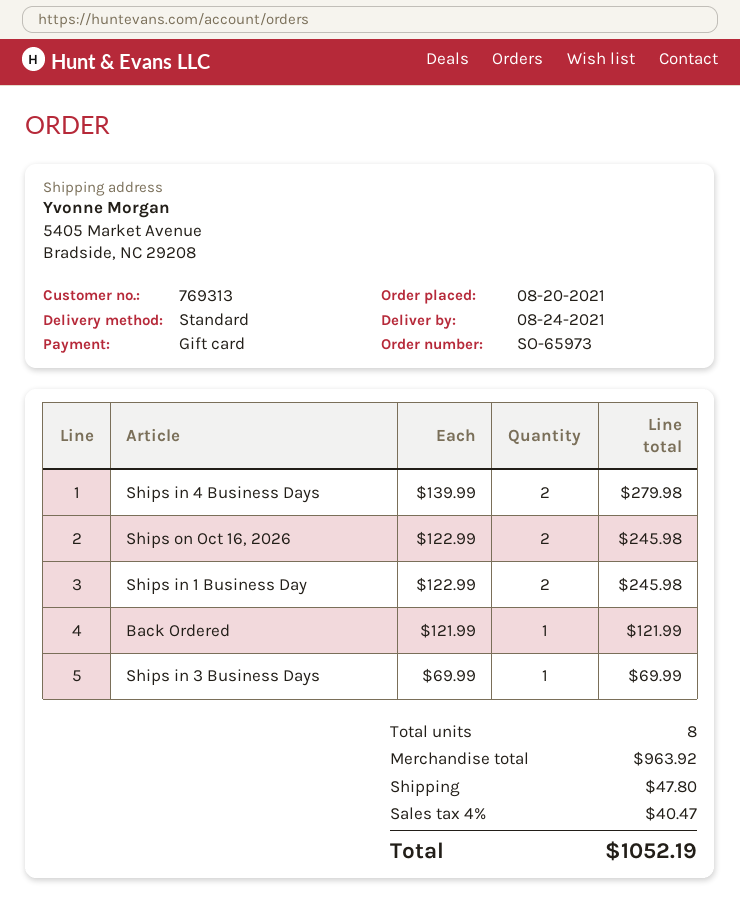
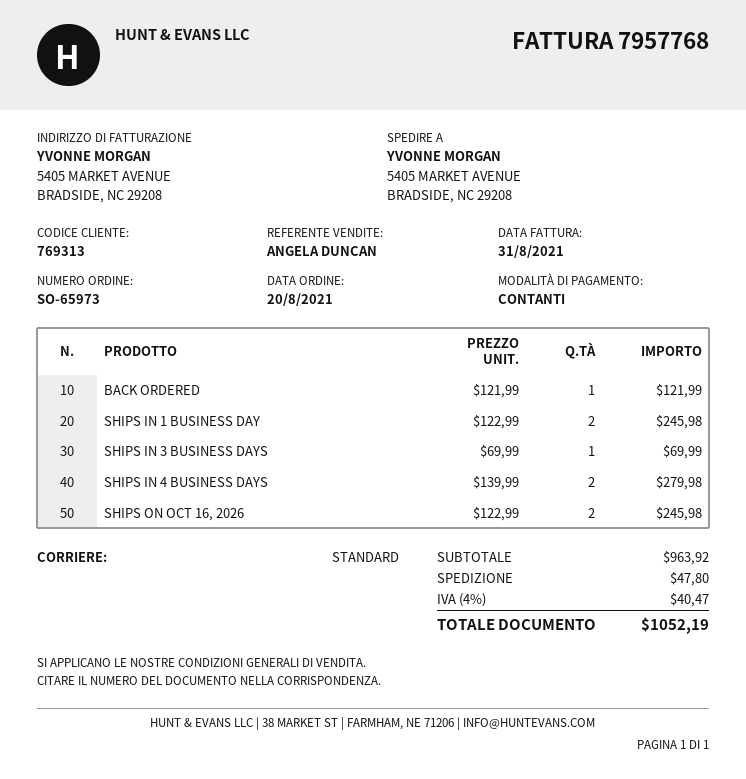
payment method: gift card -> cash

